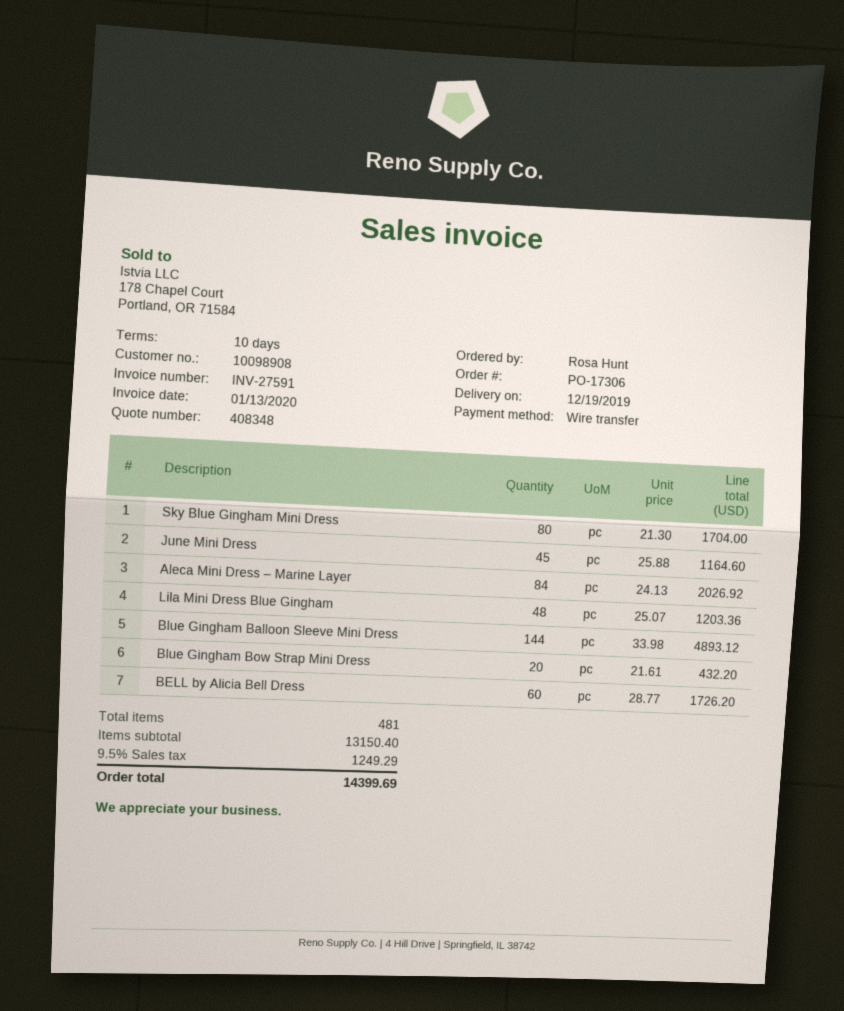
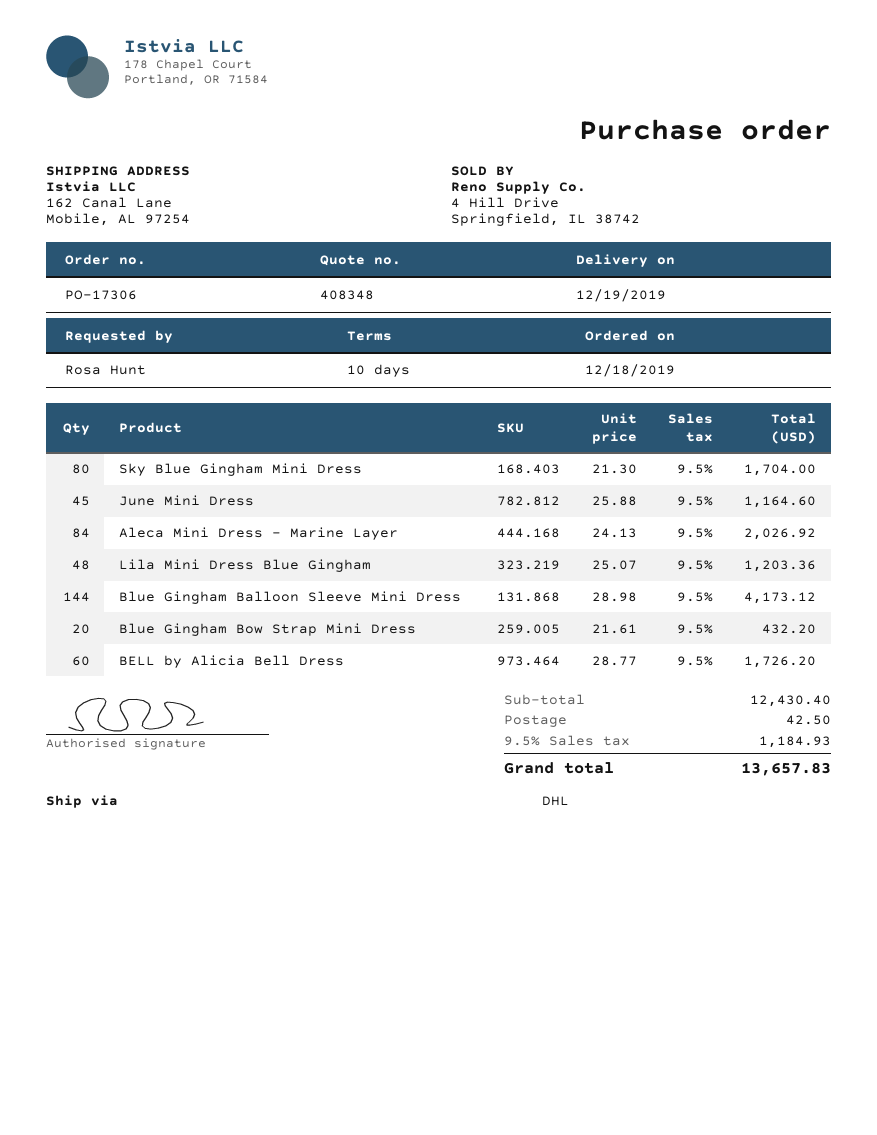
Blue Gingham Balloon Sleeve Mini Dress: 144 x 33.98 = 4893.12 -> 144 x 28.98 = 4173.12
subtotal: 13150.40 -> 12430.40
shipping: none -> 42.50
tax: 9.5% = 1249.29 -> 9.5% = 1184.93
total: 14399.69 -> 13657.83

